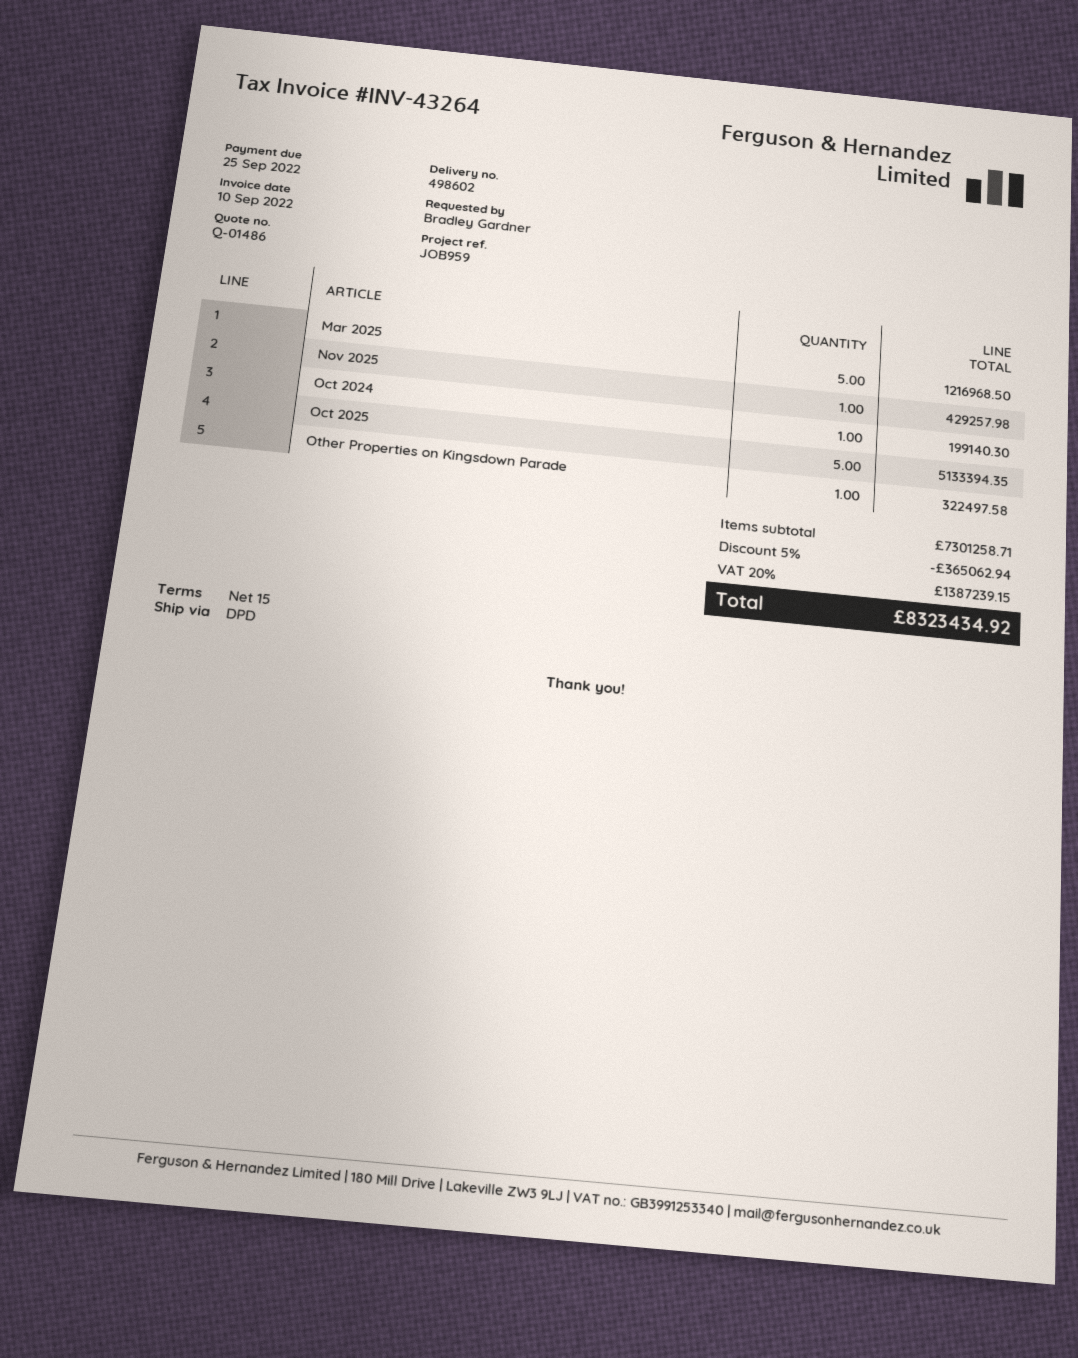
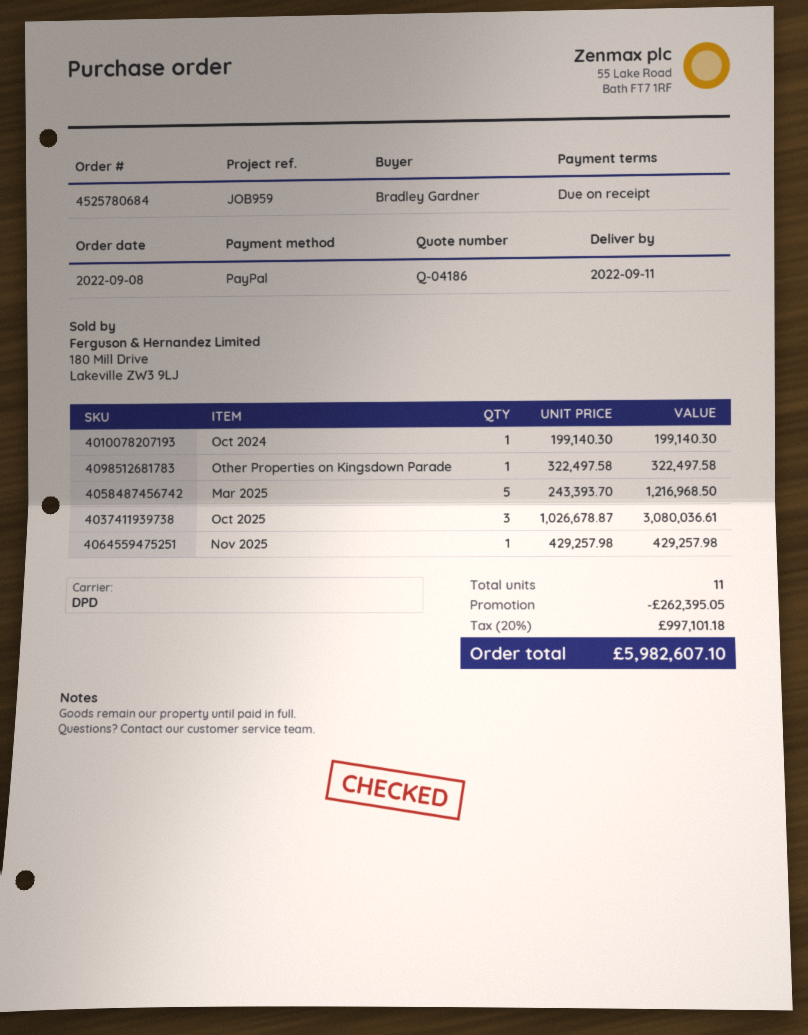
quote number: Q-01486 -> Q-04186
payment terms: 15 days -> on receipt
Oct 2025: 5 for 5133394.35 -> 3 for 3080036.61
discount: 365062.94 -> 262395.05
tax: 20% = 1387239.15 -> 20% = 997101.18
total: 8323434.92 -> 5982607.10

